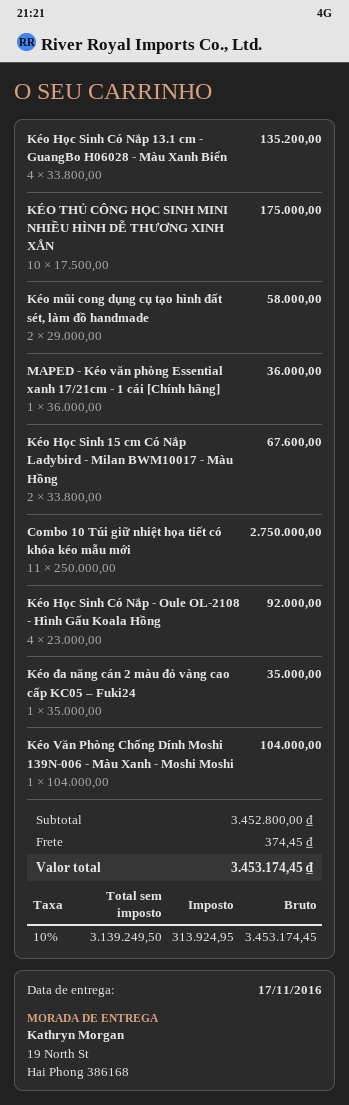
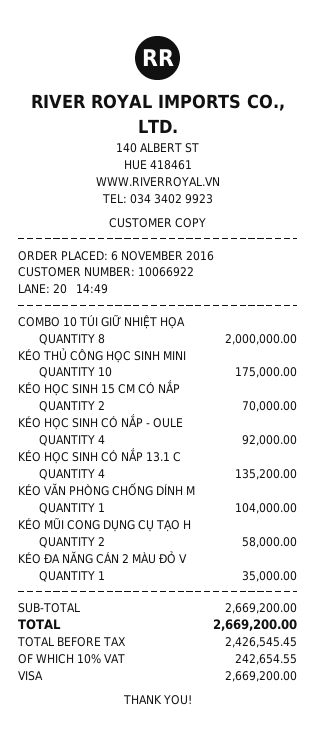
MAPED - Kéo văn phòng Essential xanh 17/21cm - 1 cái [Chính hãng]: 1 for 36000.00 -> none
Kéo Học Sinh 15 cm Có Nắp Ladybird - Milan BWM10017 - Màu Hồng: 2 for 67600.00 -> 2 for 70000.00
Combo 10 Túi giữ nhiệt họa tiết có khóa kéo mẫu mới: 11 for 2750000.00 -> 8 for 2000000.00
subtotal: 3452800.00 -> 2669200.00
shipping: 374.45 -> none
net: 3139249.50 -> 2426545.45
tax: 10% = 313924.95 -> 10% = 242654.55
total: 3453174.45 -> 2669200.00

